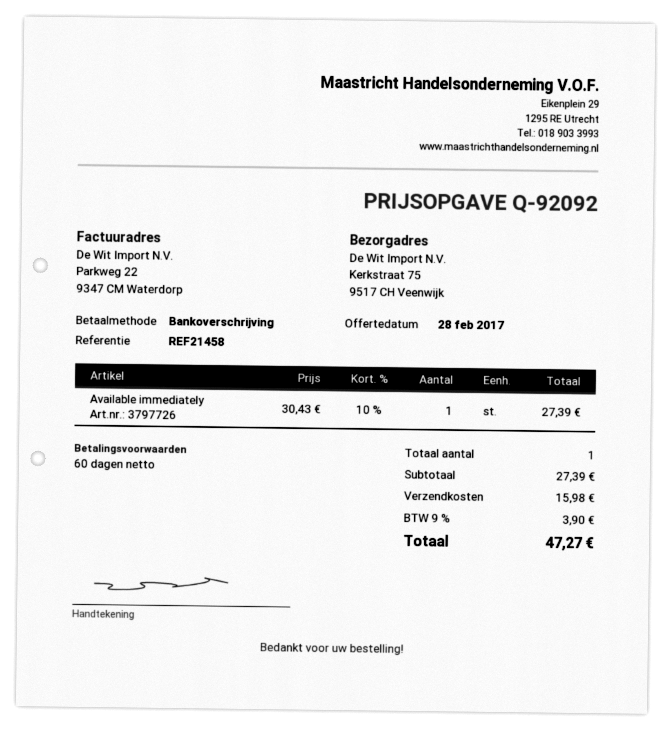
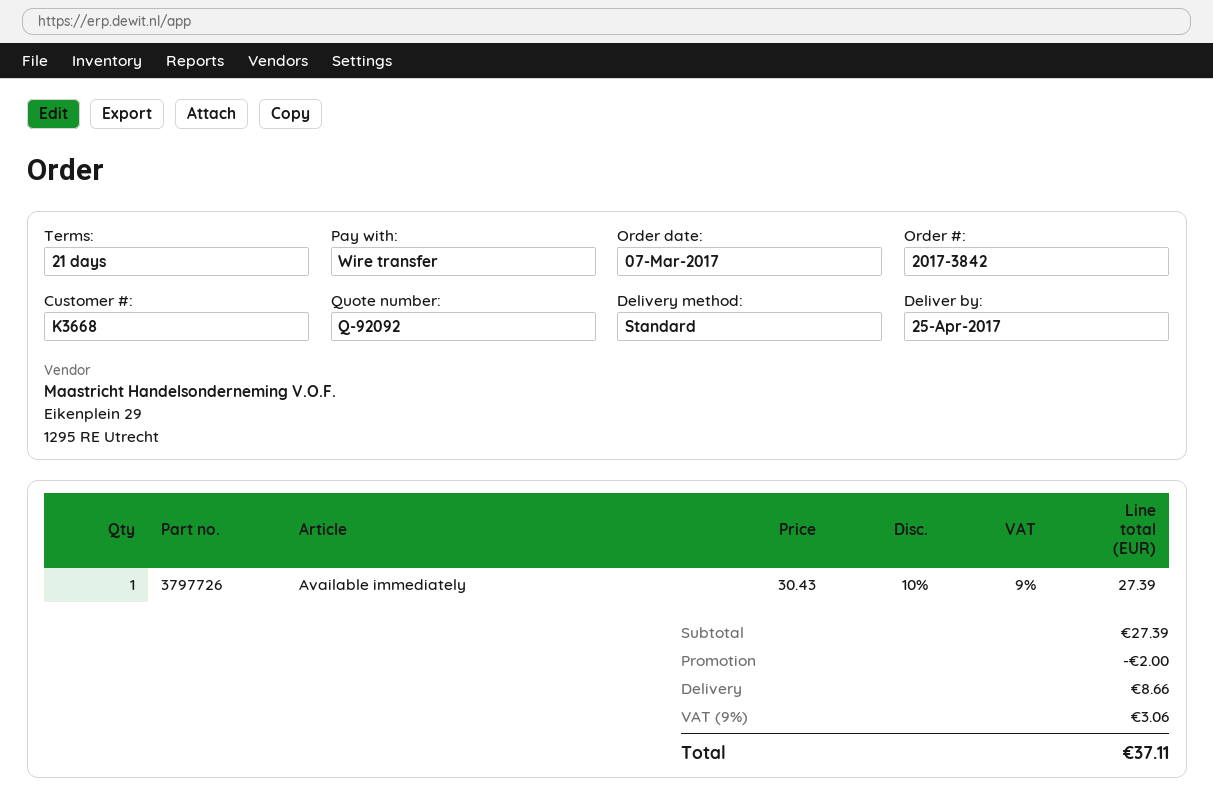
payment terms: 60 days -> 21 days
discount: none -> 2.00
shipping: 15.98 -> 8.66
tax: 9% = 3.90 -> 9% = 3.06
total: 47.27 -> 37.11

